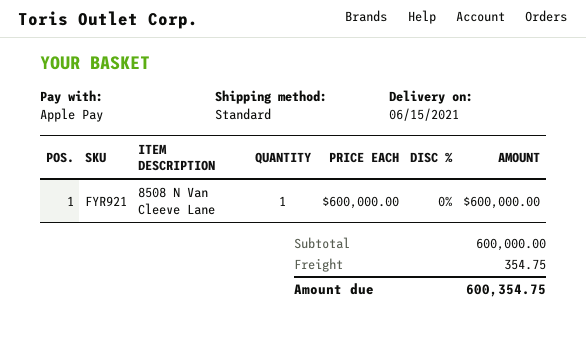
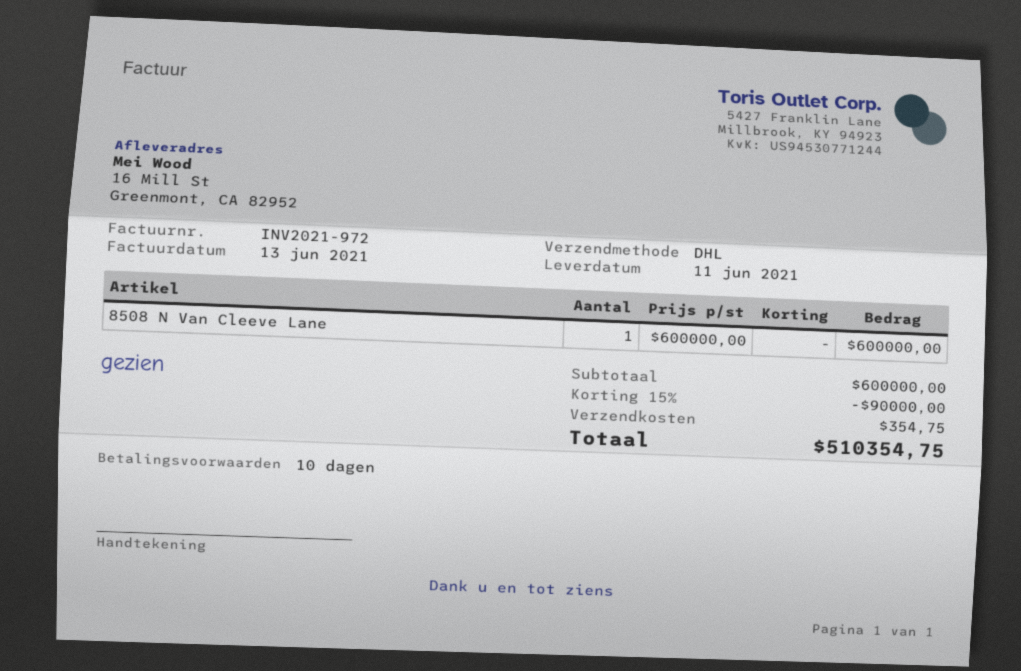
delivery date: 2021-06-15 -> 2021-06-11
shipping method: standard -> DHL
discount: none -> 15% = 90000.00
total: 600354.75 -> 510354.75

